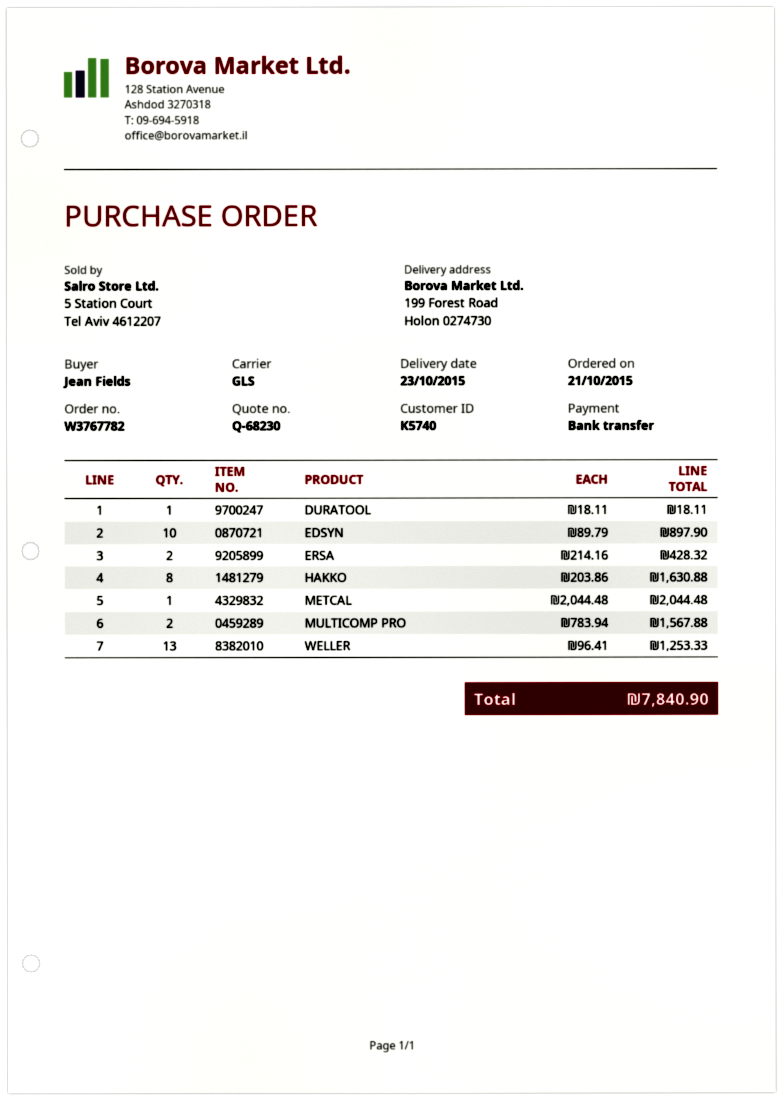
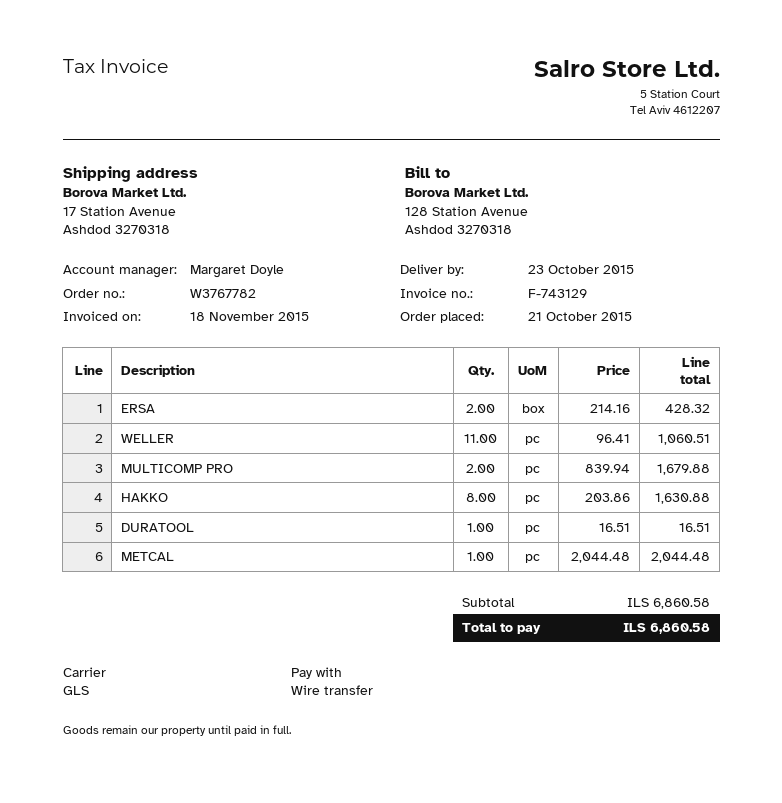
ship to: 199 Forest Road, Holon 0274730 -> 17 Station Avenue, Ashdod 3270318
DURATOOL: 1 x 18.11 = 18.11 -> 1 x 16.51 = 16.51
EDSYN: 10 x 89.79 = 897.90 -> none
MULTICOMP PRO: 2 x 783.94 = 1567.88 -> 2 x 839.94 = 1679.88
WELLER: 13 x 96.41 = 1253.33 -> 11 x 96.41 = 1060.51
total: 7840.90 -> 6860.58

